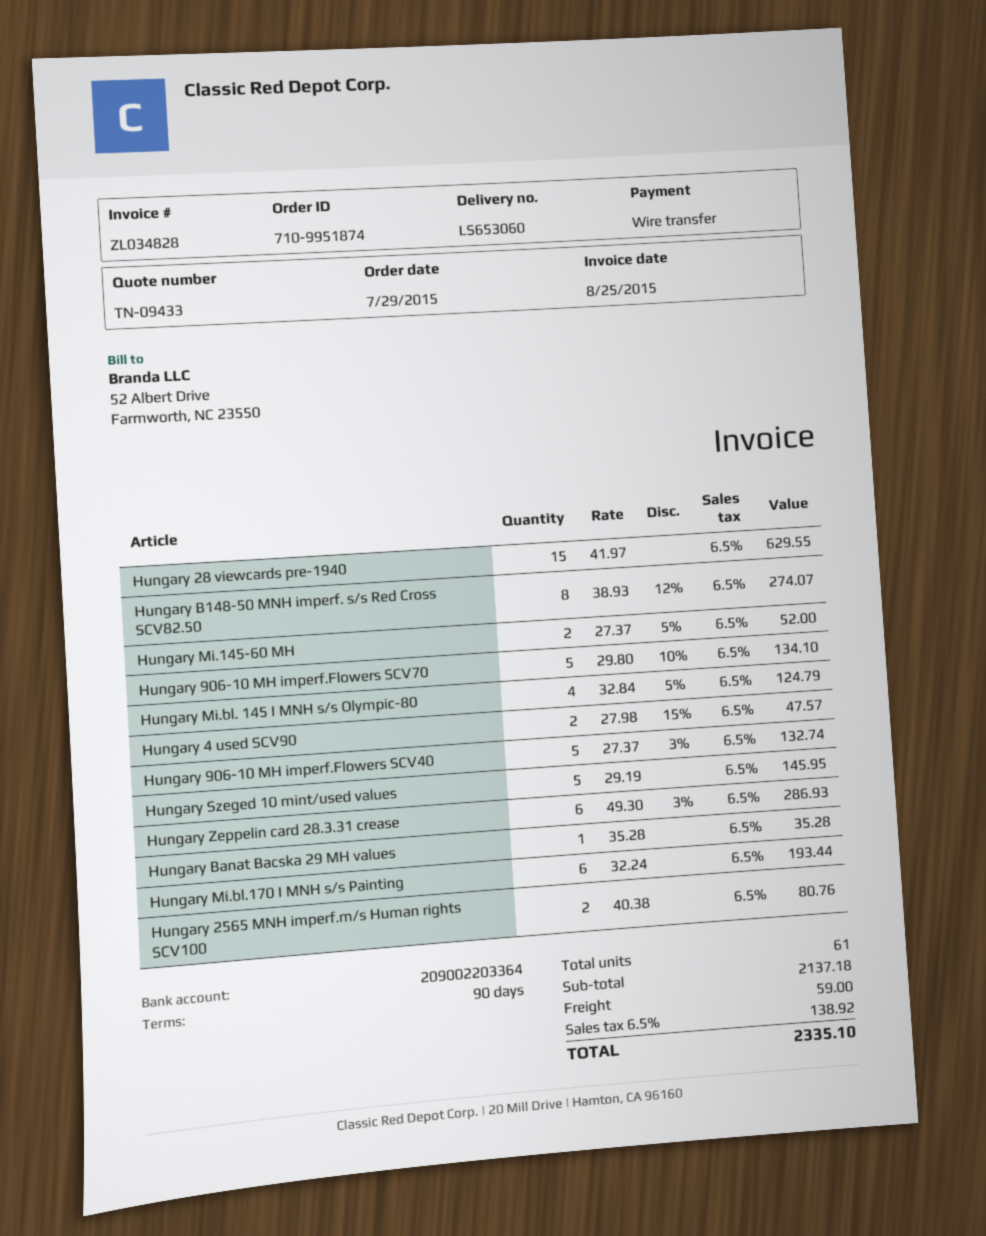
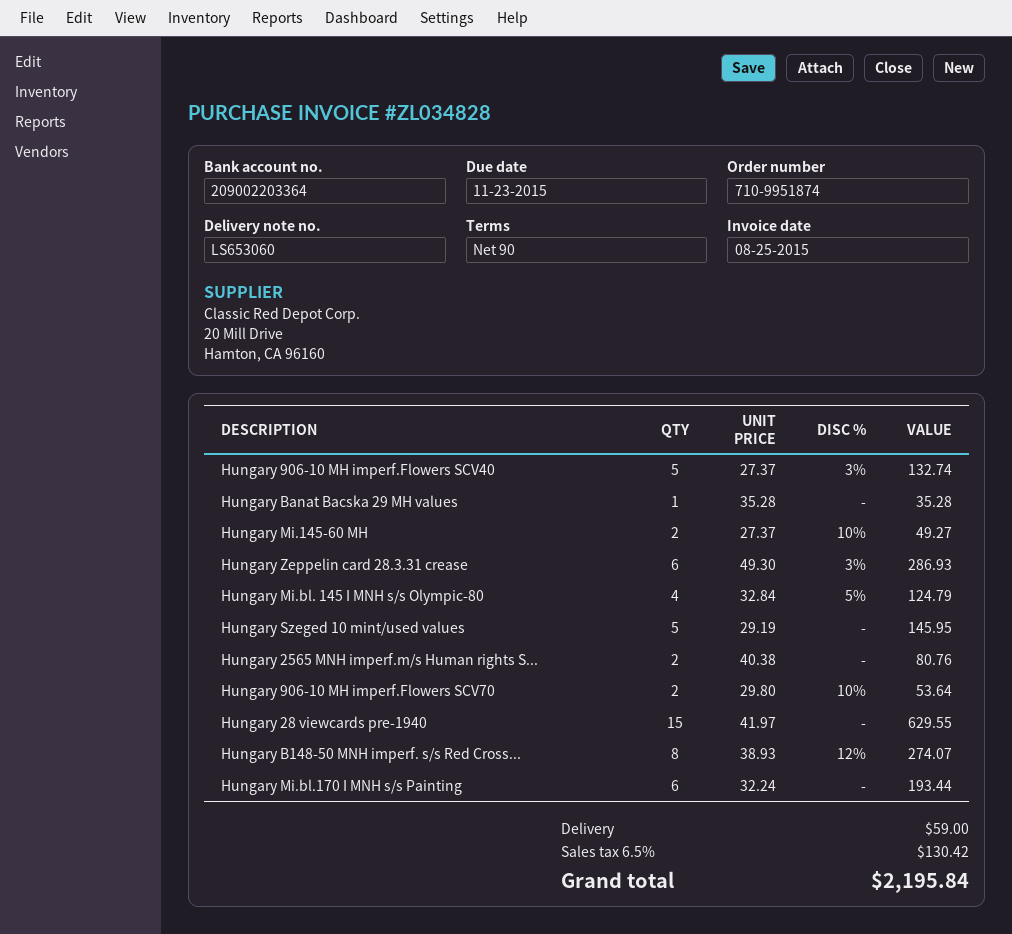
Hungary Mi.145-60 MH: 2 x 27.37 - 5% = 52.00 -> 2 x 27.37 - 10% = 49.27
Hungary 906-10 MH imperf.Flowers SCV70: 5 x 29.80 - 10% = 134.10 -> 2 x 29.80 - 10% = 53.64
Hungary 4 used SCV90: 2 x 27.98 - 15% = 47.57 -> none
tax: 6.5% = 138.92 -> 6.5% = 130.42
total: 2335.10 -> 2195.84

